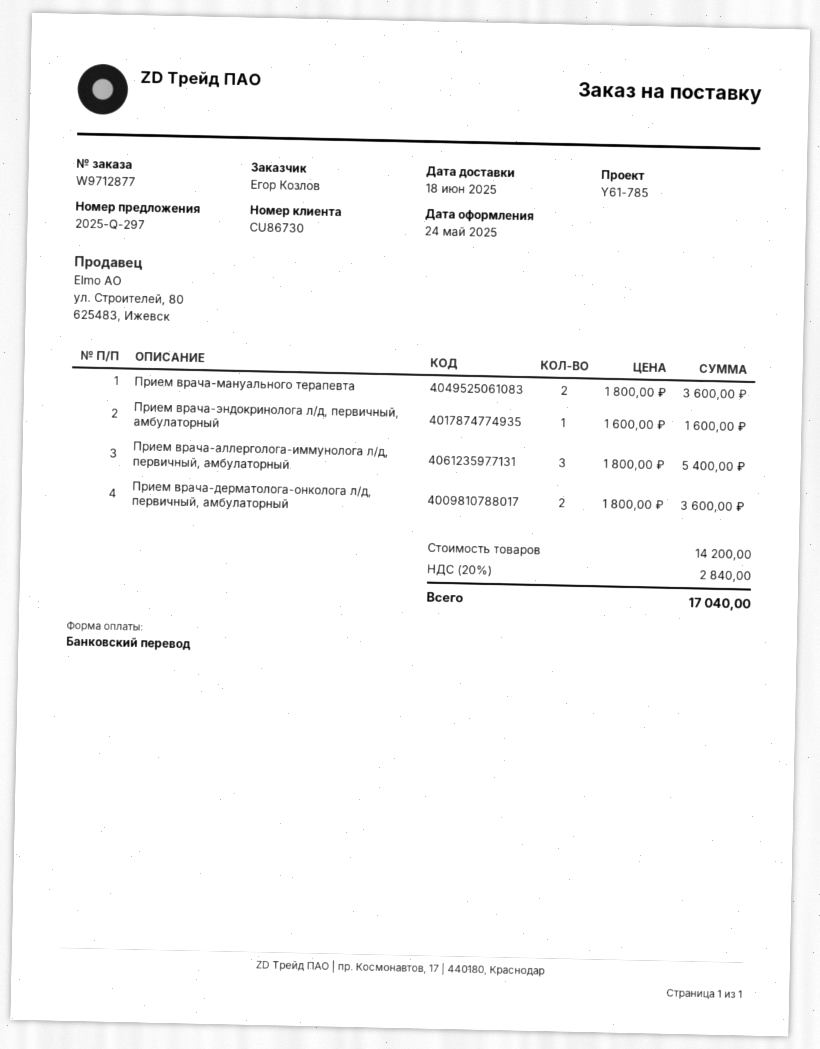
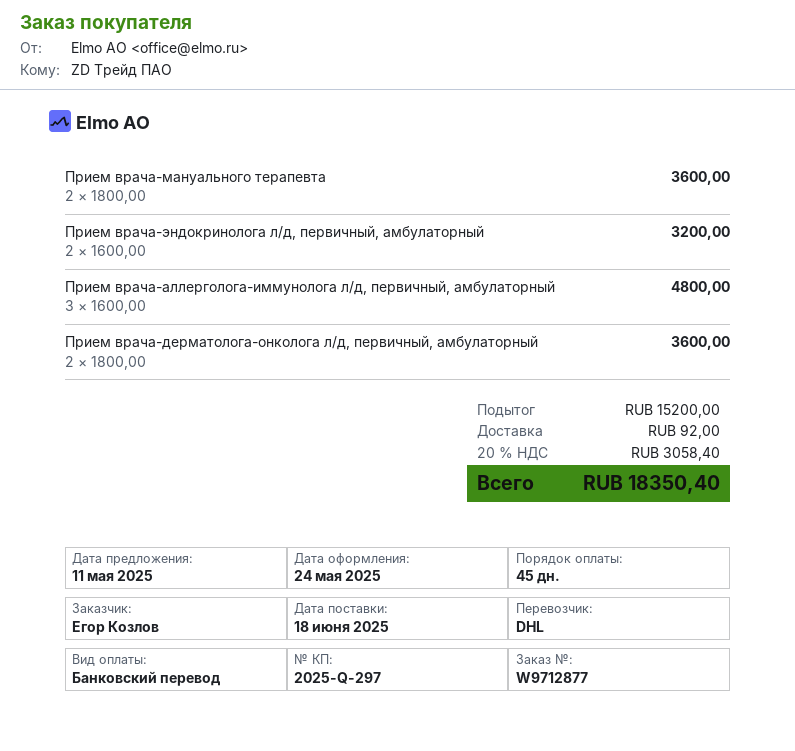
Прием врача-эндокринолога л/д, первичный, амбулаторный: 1 x 1600.00 = 1600.00 -> 2 x 1600.00 = 3200.00
Прием врача-аллерголога-иммунолога л/д, первичный, амбулаторный: 3 x 1800.00 = 5400.00 -> 3 x 1600.00 = 4800.00
subtotal: 14200.00 -> 15200.00
shipping: none -> 92.00
tax: 20% = 2840.00 -> 20% = 3058.40
total: 17040.00 -> 18350.40

